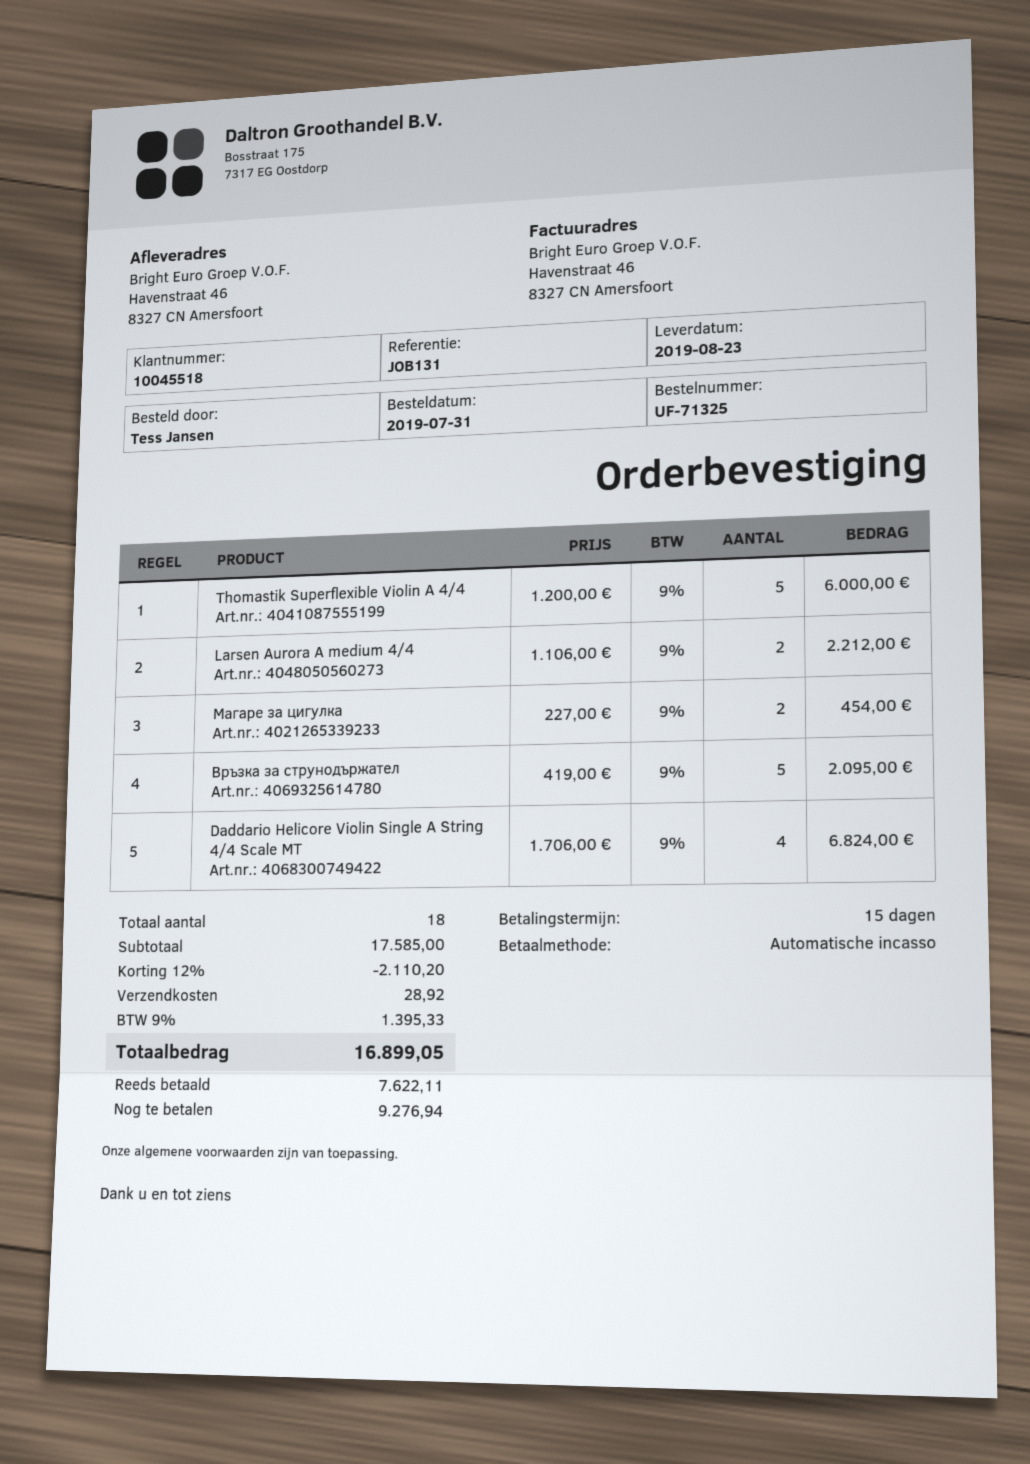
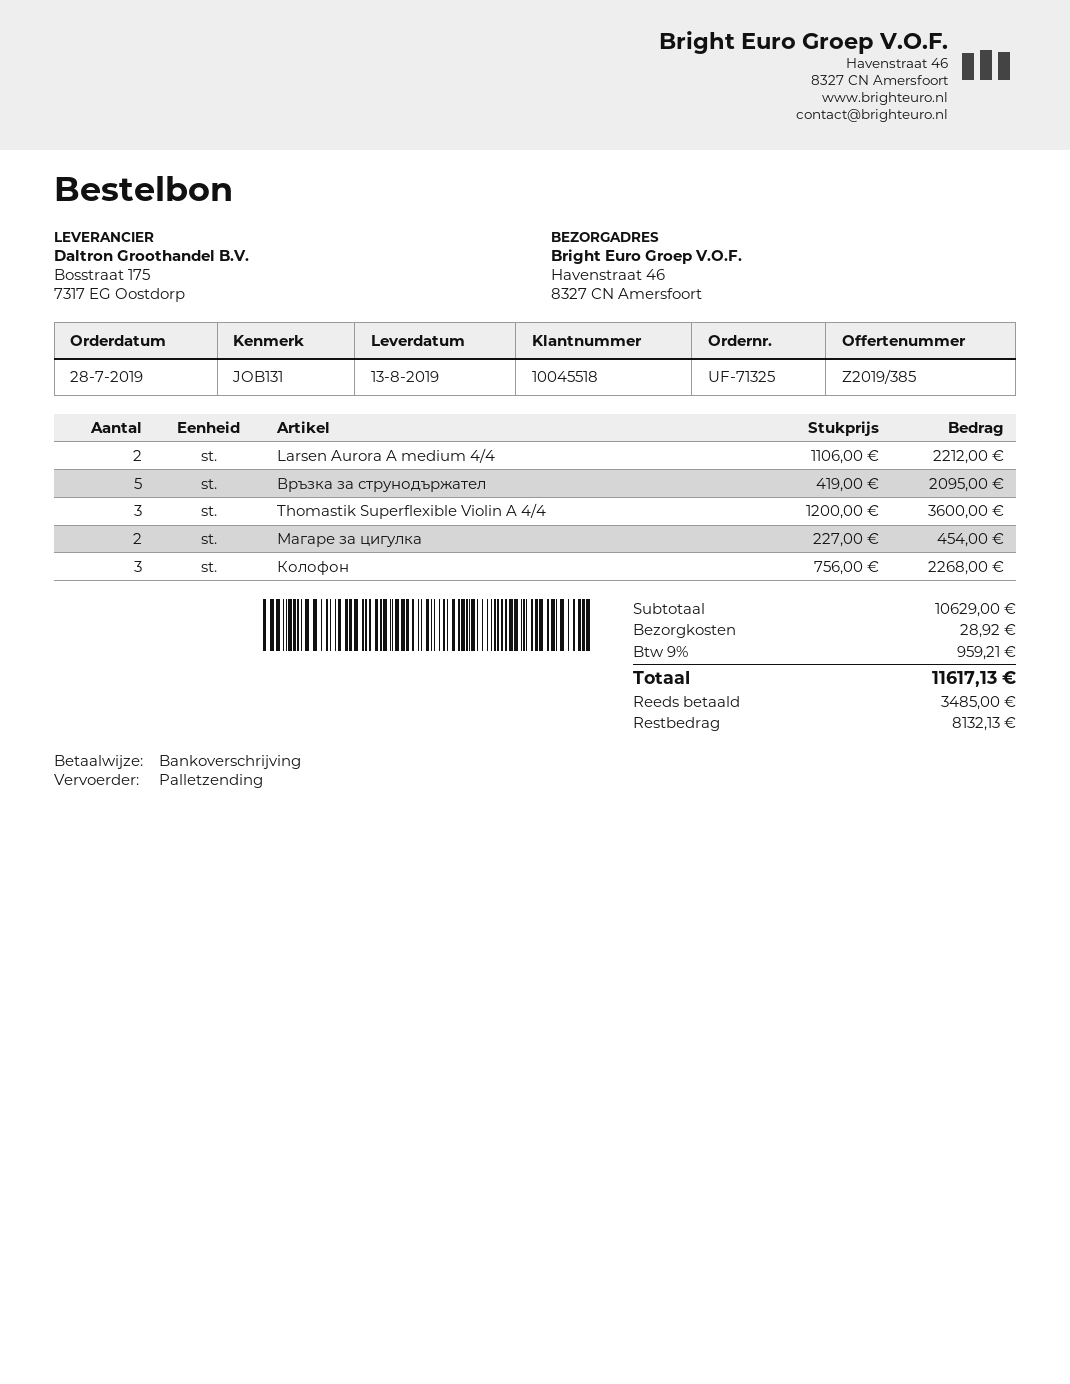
order date: 2019-07-31 -> 2019-07-28
delivery date: 2019-08-23 -> 2019-08-13
payment method: direct debit -> bank transfer
Thomastik Superflexible Violin A 4/4: 5 x 1200.00 = 6000.00 -> 3 x 1200.00 = 3600.00
Daddario Helicore Violin Single A String 4/4 Scale MT: 4 x 1706.00 = 6824.00 -> none
Колофон: none -> 3 x 756.00 = 2268.00
subtotal: 17585.00 -> 10629.00
discount: 12% = 2110.20 -> none
tax: 9% = 1395.33 -> 9% = 959.21
total: 16899.05 -> 11617.13
deposit: 7622.11 -> 3485.00
balance: 9276.94 -> 8132.13

